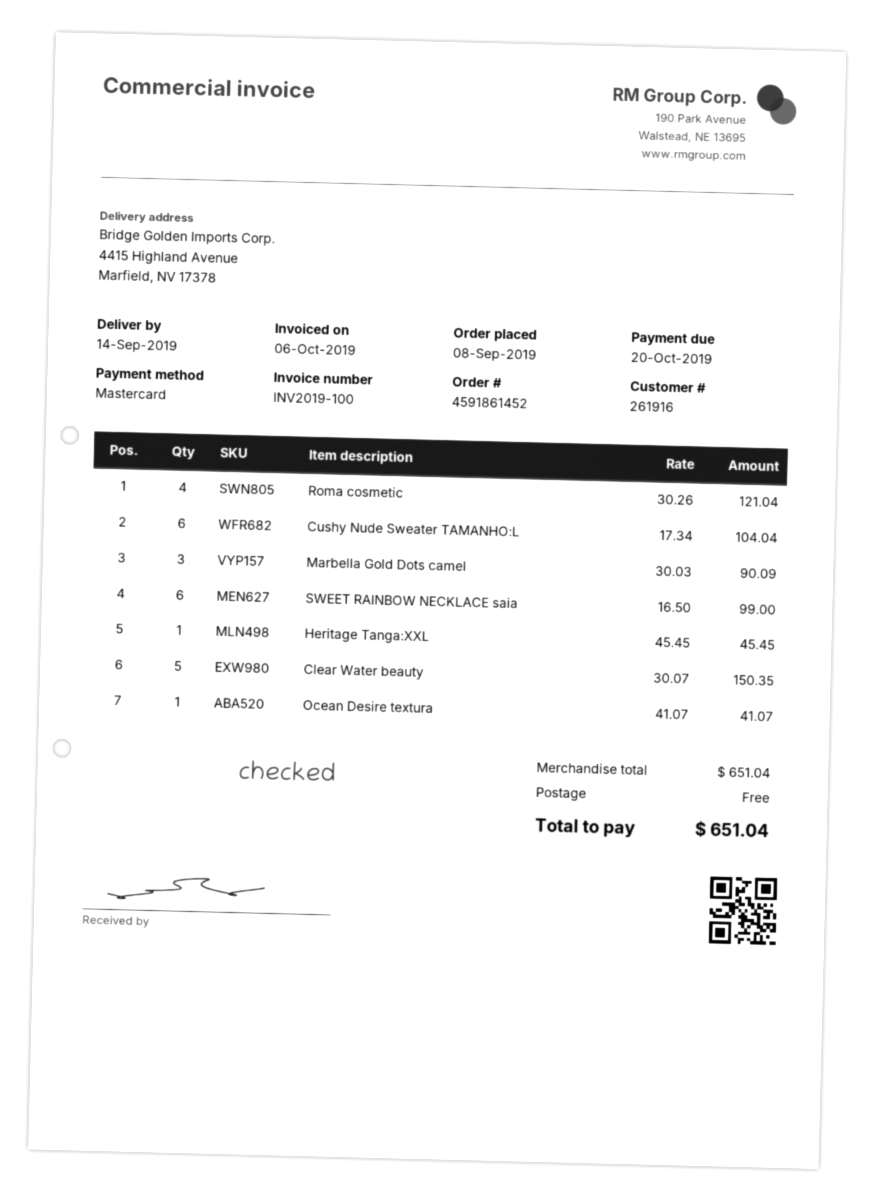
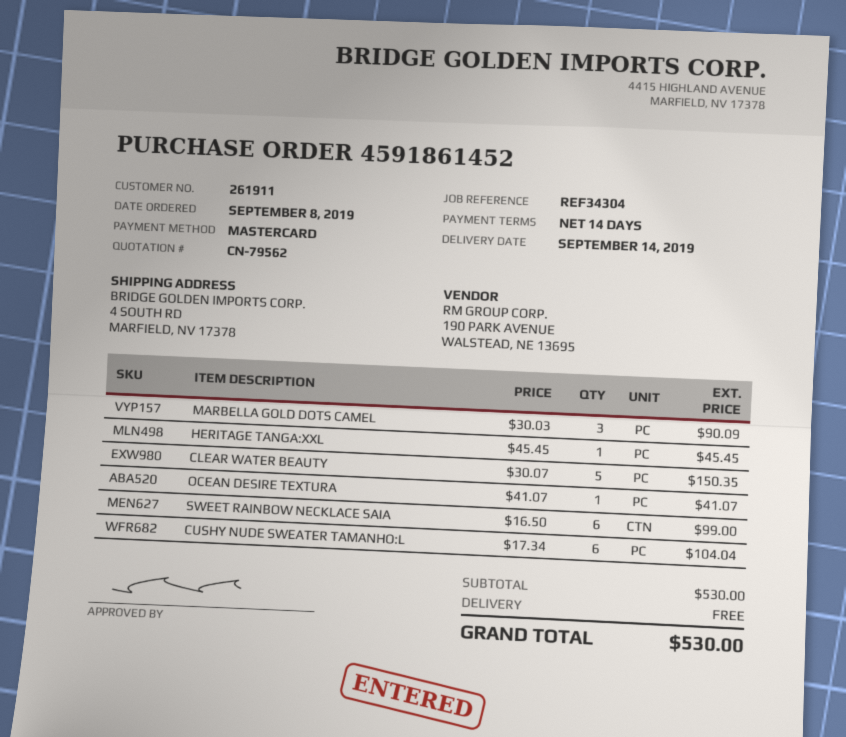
customer number: 261916 -> 261911
ship to: 4415 Highland Avenue, Marfield, NV 17378 -> 4 SOUTH RD, MARFIELD, NV 17378
Roma cosmetic: 4 x 30.26 = 121.04 -> none
subtotal: 651.04 -> 530.00
total: 651.04 -> 530.00

